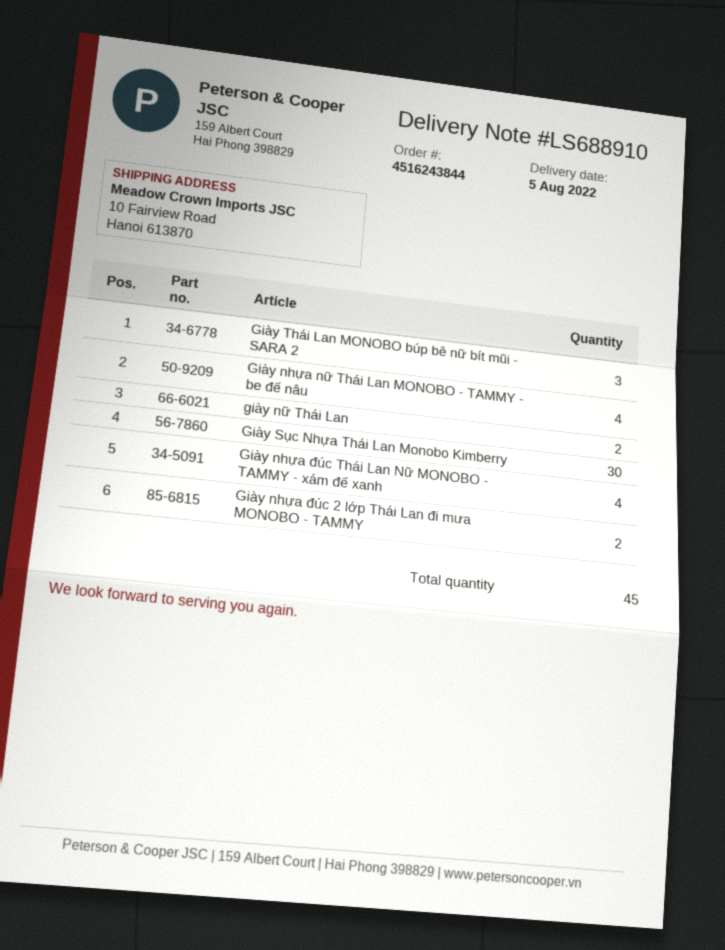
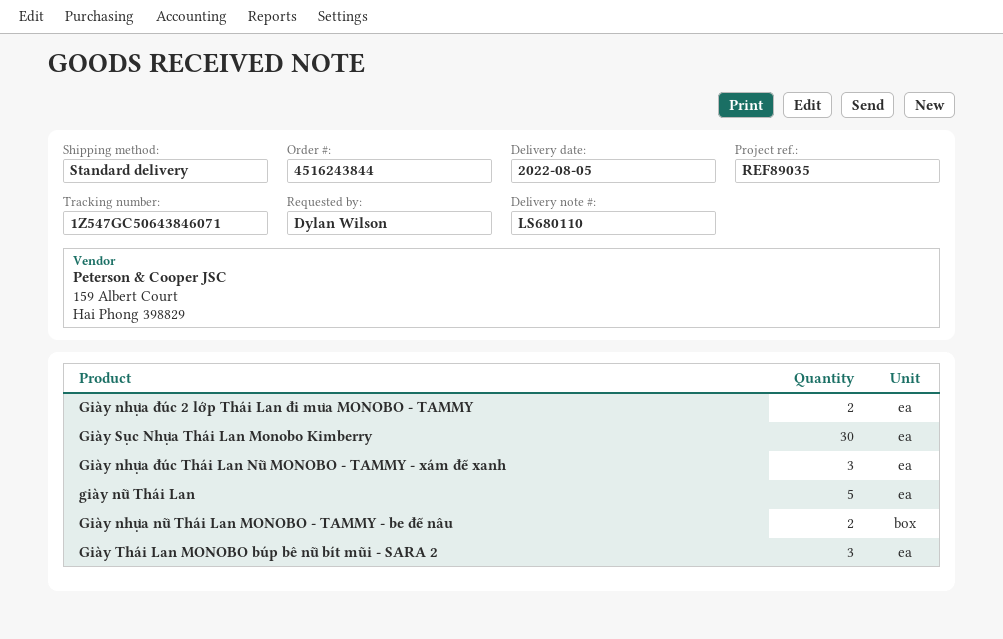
delivery note number: LS688910 -> LS680110
Giày nhựa nữ Thái Lan MONOBO - TAMMY - be đế nâu: 4 -> 2
giày nữ Thái Lan: 2 -> 5
Giày nhựa đúc Thái Lan Nữ MONOBO - TAMMY - xám đế xanh: 4 -> 3

